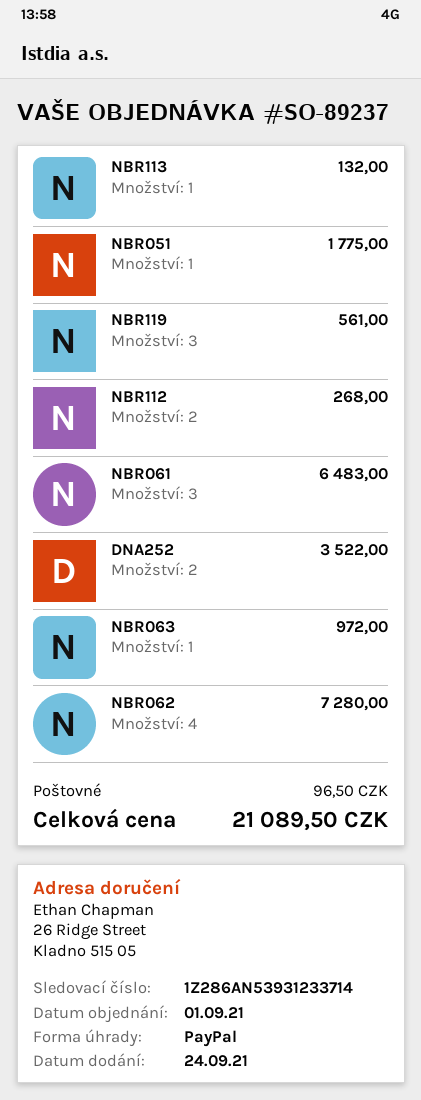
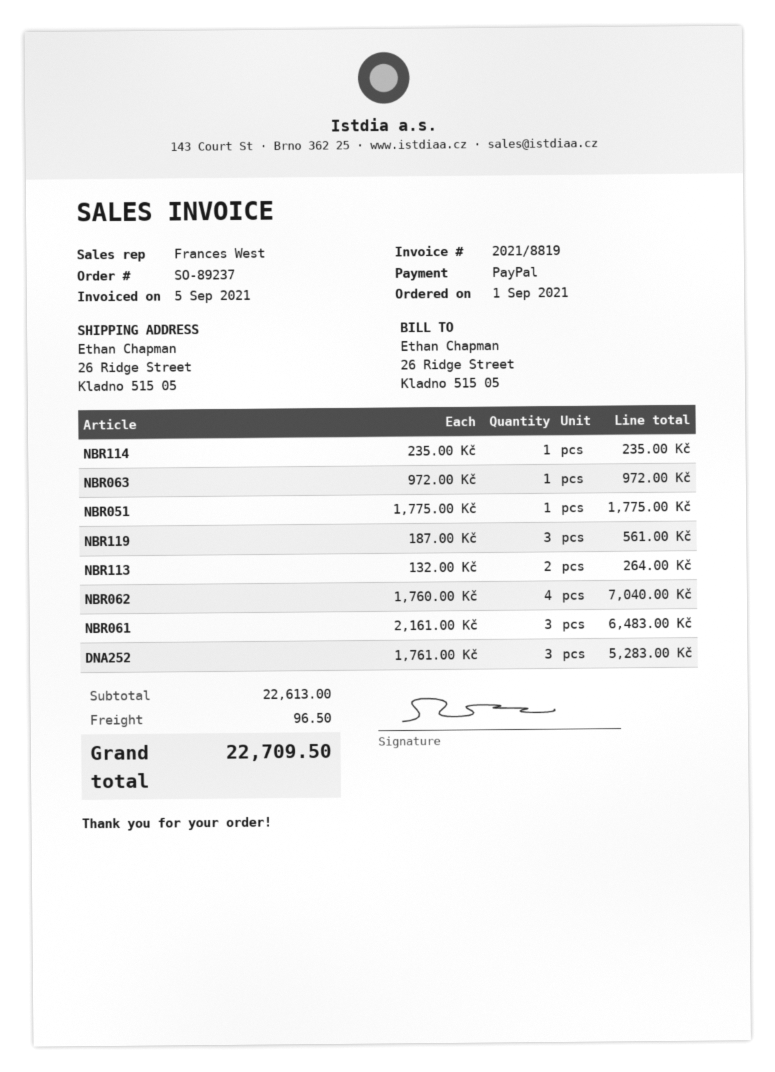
NBR113: 1 for 132.00 -> 2 for 264.00
NBR112: 2 for 268.00 -> none
DNA252: 2 for 3522.00 -> 3 for 5283.00
NBR062: 4 for 7280.00 -> 4 for 7040.00
NBR114: none -> 1 for 235.00
total: 21089.50 -> 22709.50

